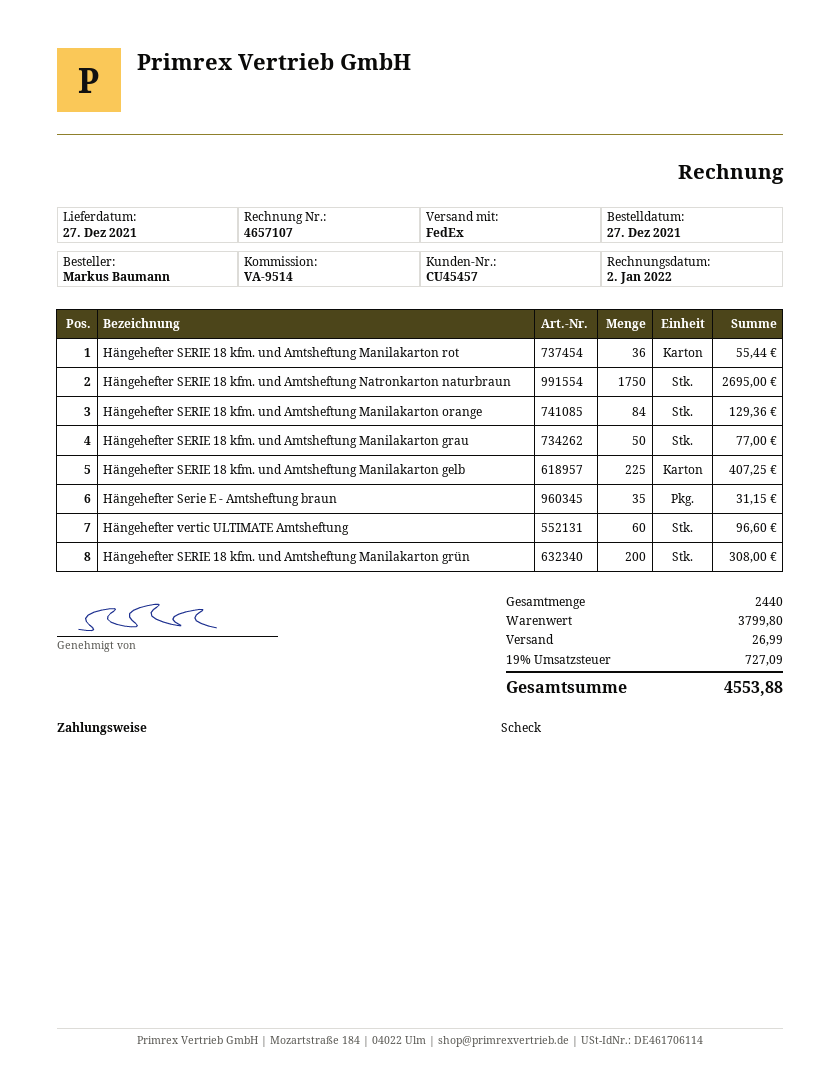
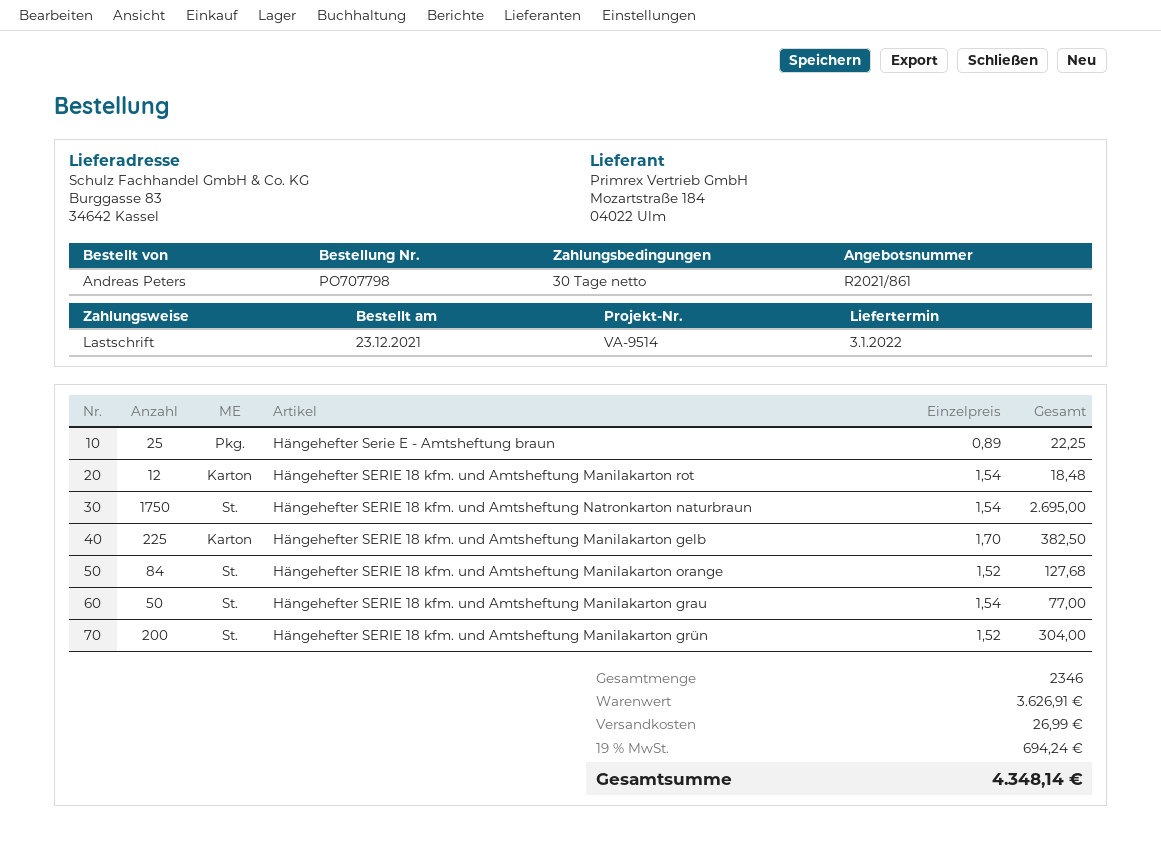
order date: 2021-12-27 -> 2021-12-23
delivery date: 2021-12-27 -> 2022-01-03
ordered by: Markus Baumann -> Andreas Peters
payment method: cheque -> direct debit
Hängehefter SERIE 18 kfm. und Amtsheftung Manilakarton rot: 36 for 55.44 -> 12 for 18.48
Hängehefter SERIE 18 kfm. und Amtsheftung Manilakarton orange: 84 for 129.36 -> 84 for 127.68
Hängehefter SERIE 18 kfm. und Amtsheftung Manilakarton gelb: 225 for 407.25 -> 225 for 382.50
Hängehefter Serie E - Amtsheftung braun: 35 for 31.15 -> 25 for 22.25
Hängehefter vertic ULTIMATE Amtsheftung: 60 for 96.60 -> none
Hängehefter SERIE 18 kfm. und Amtsheftung Manilakarton grün: 200 for 308.00 -> 200 for 304.00
total quantity: 2440 -> 2346
subtotal: 3799.80 -> 3626.91
tax: 19% = 727.09 -> 19% = 694.24
total: 4553.88 -> 4348.14

